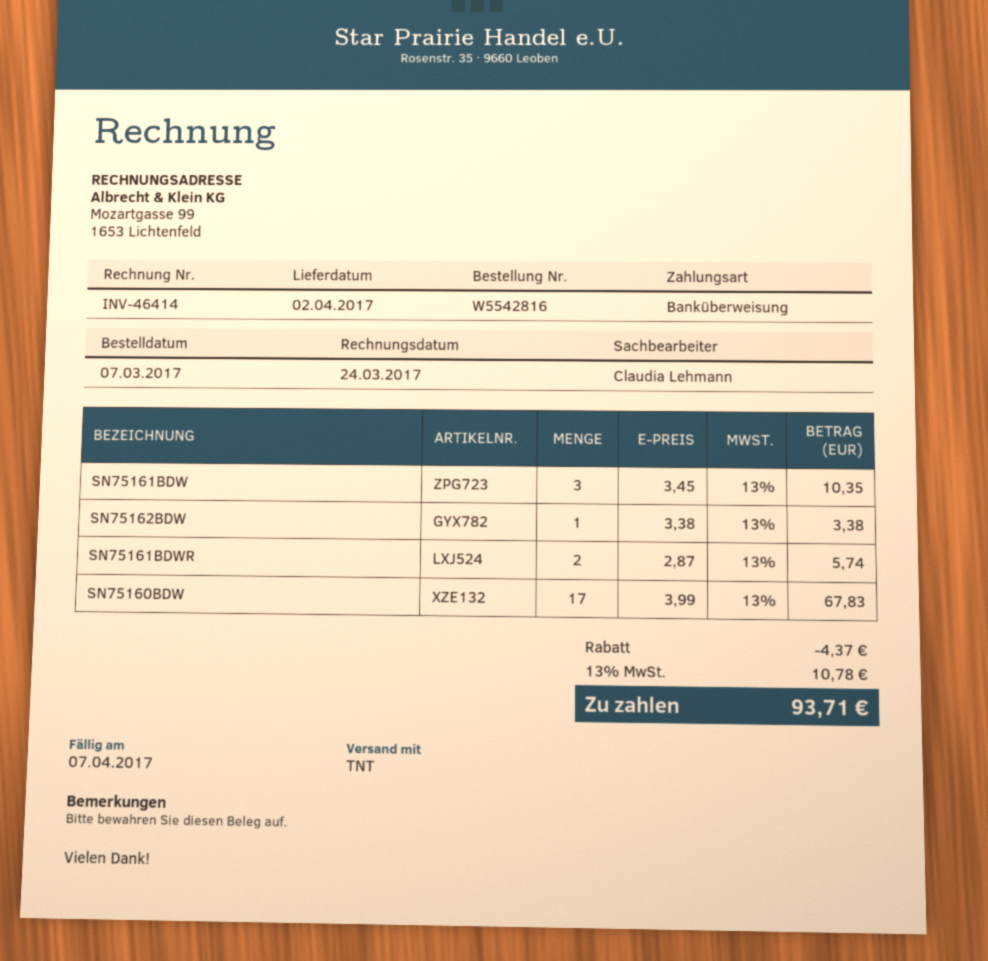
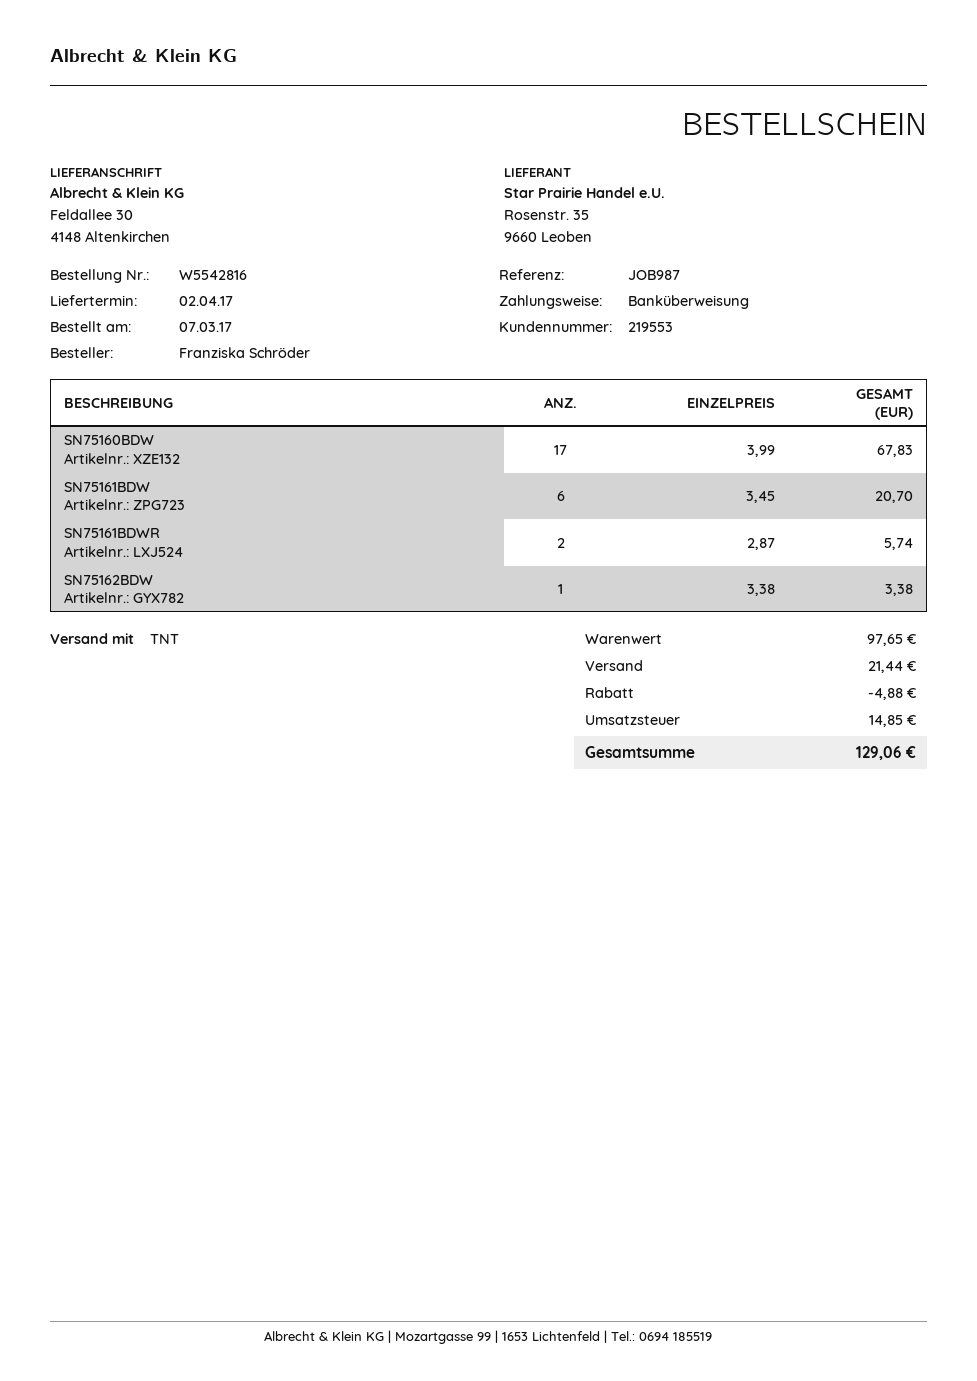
SN75161BDW: 3 x 3.45 = 10.35 -> 6 x 3.45 = 20.70
discount: 4.37 -> 4.88
shipping: none -> 21.44
tax: 10.78 -> 14.85
total: 93.71 -> 129.06

